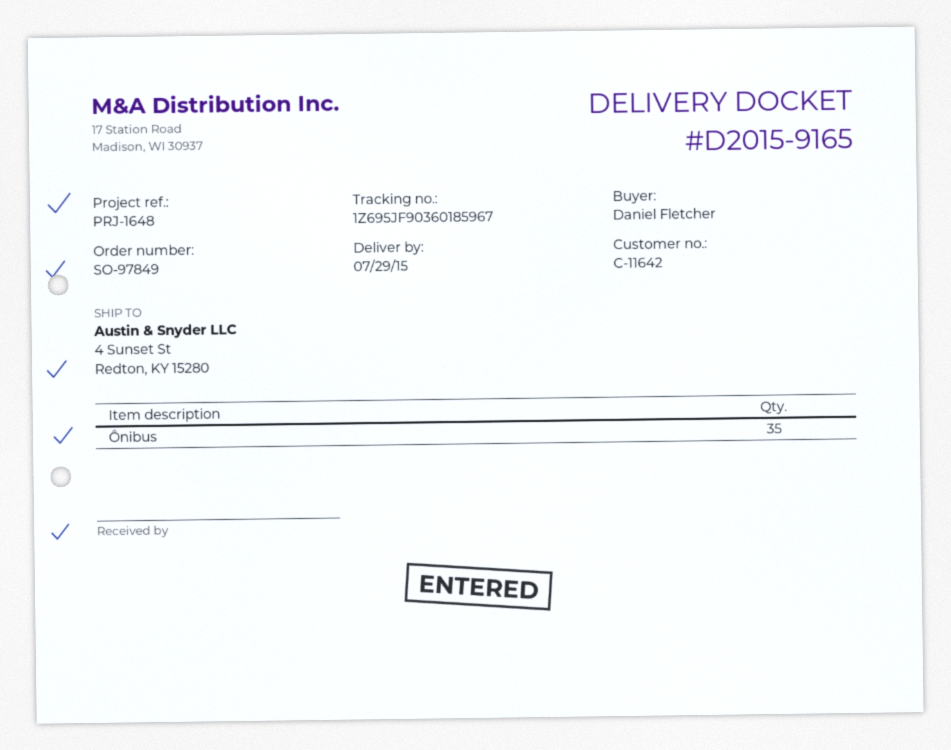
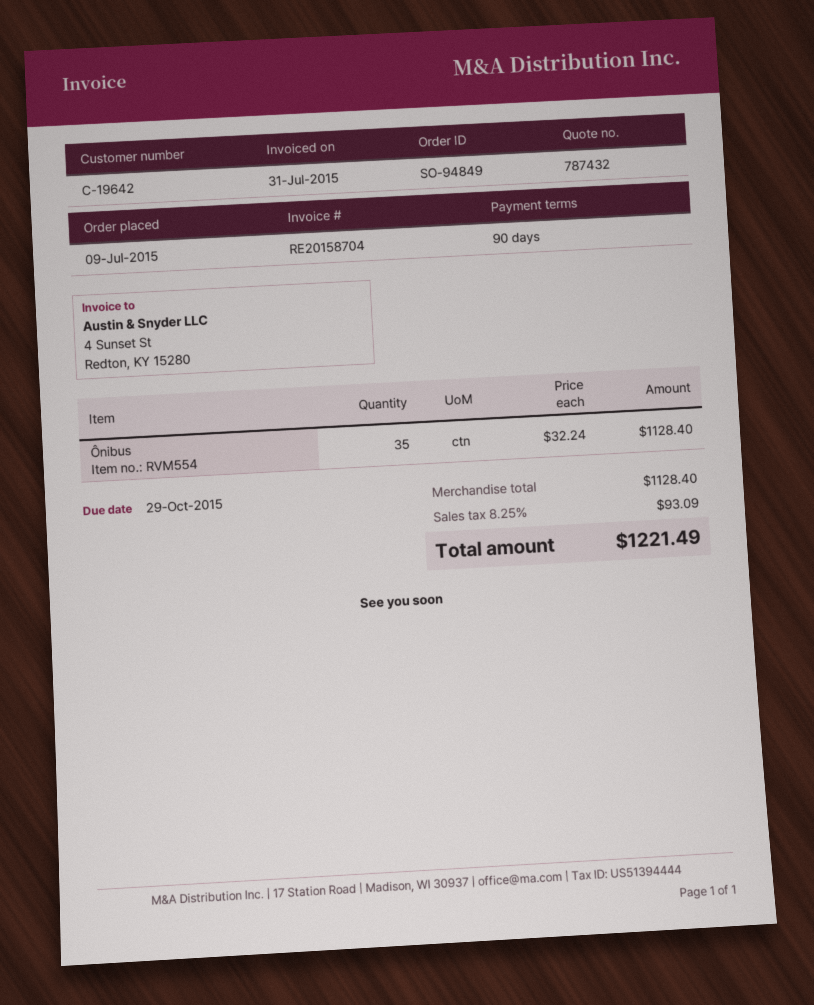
order number: SO-97849 -> SO-94849
customer number: C-11642 -> C-19642

